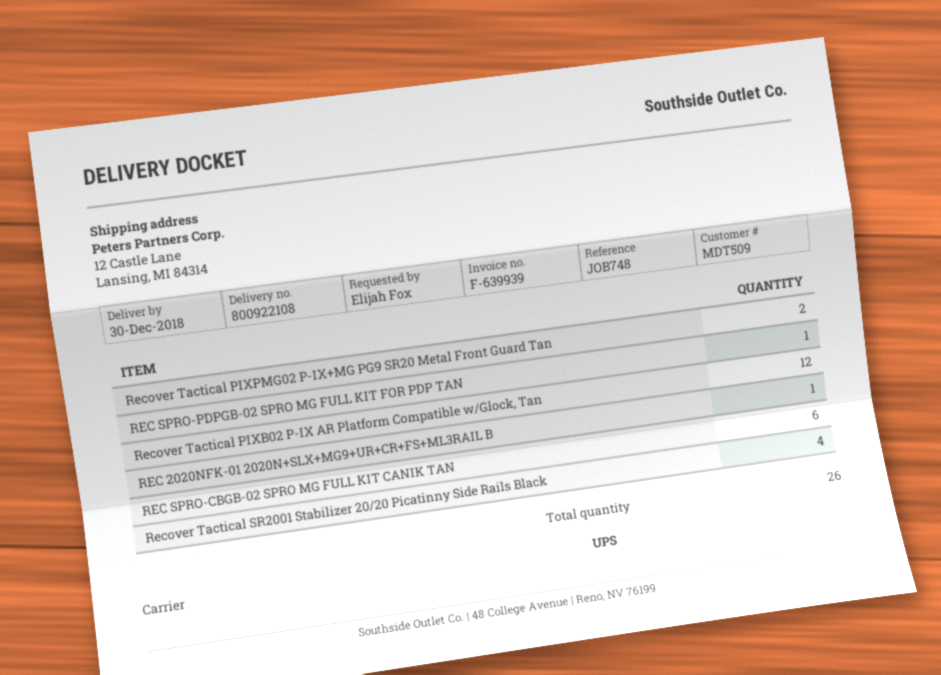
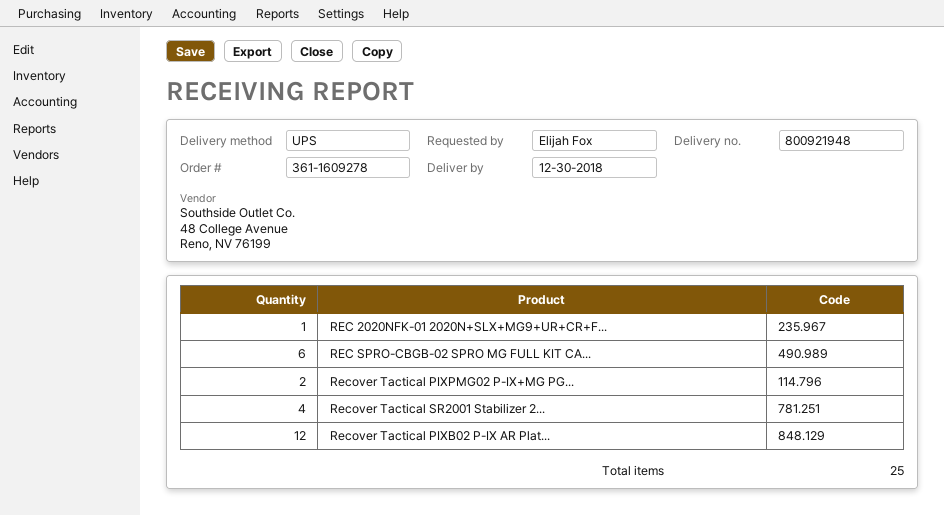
delivery note number: 800922108 -> 800921948
REC SPRO-PDPGB-02 SPRO MG FULL KIT FOR PDP TAN: 1 -> none
total quantity: 26 -> 25

